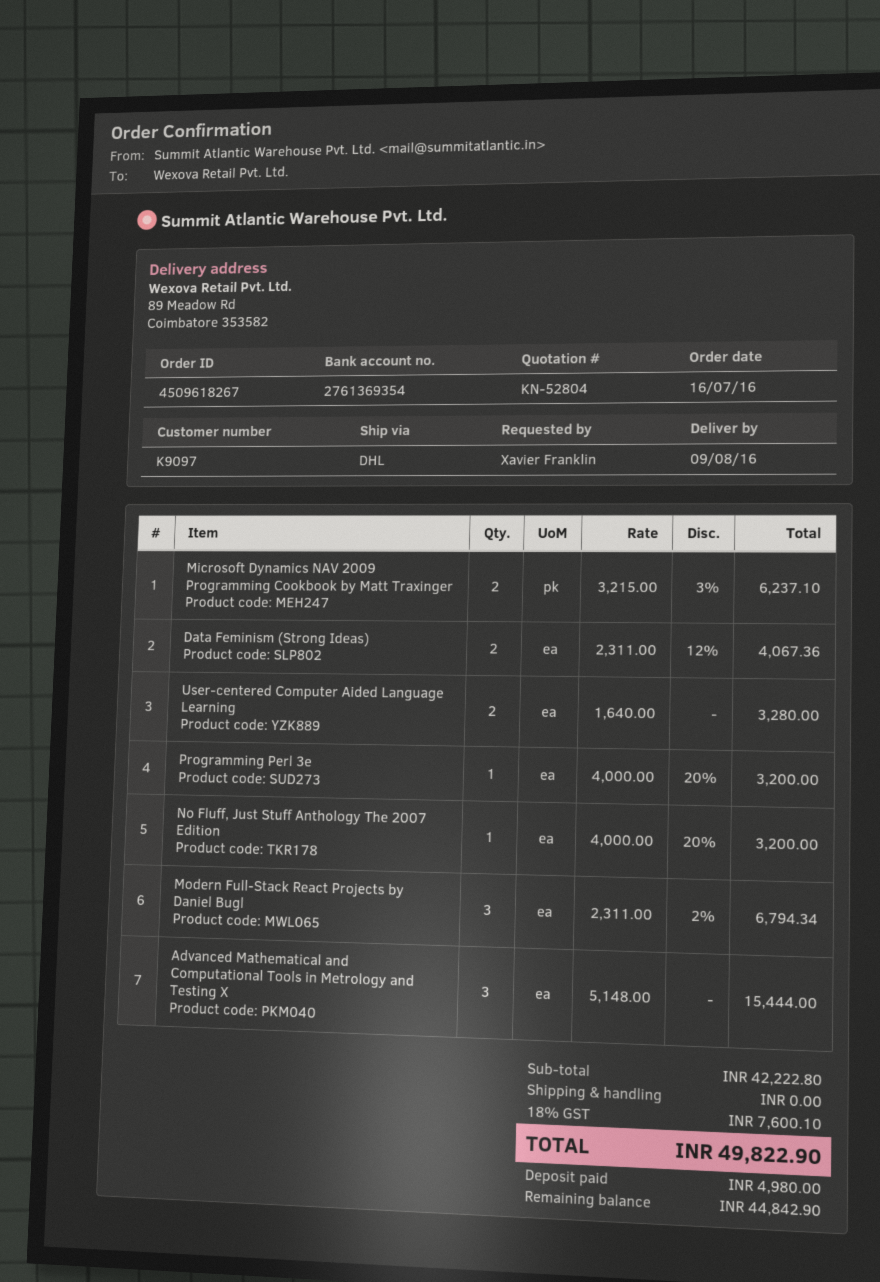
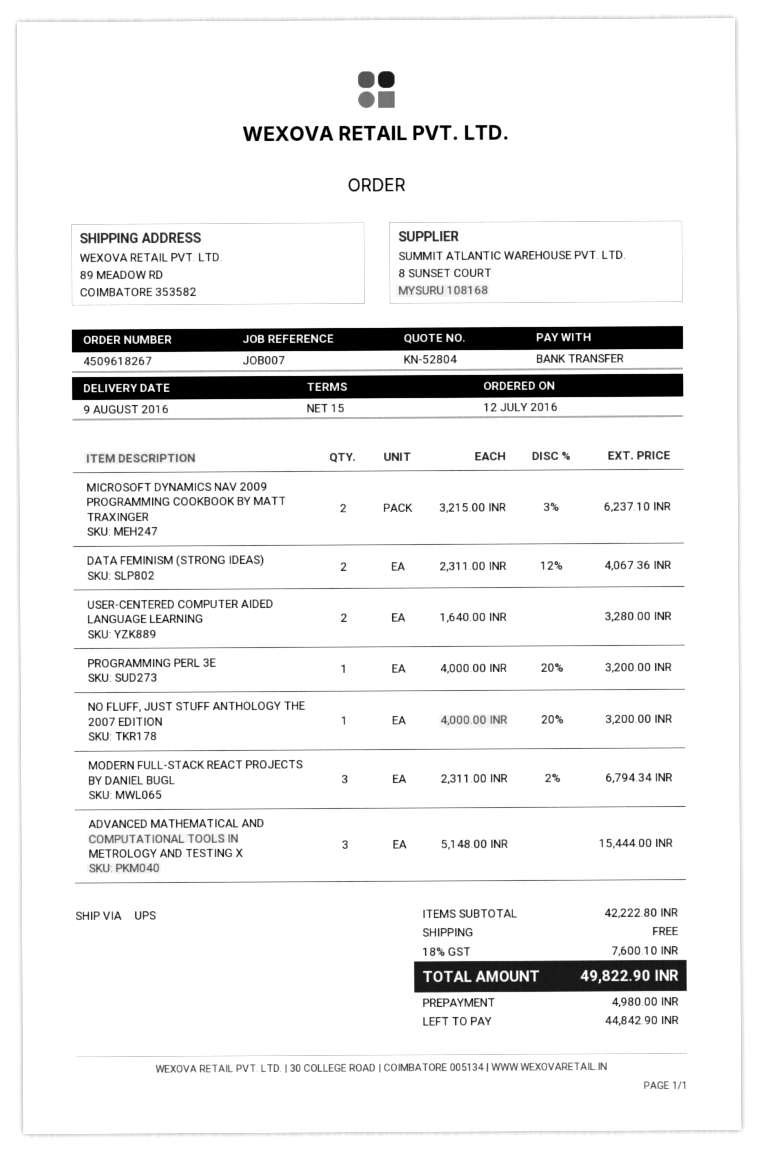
order date: 2016-07-16 -> 2016-07-12
shipping method: DHL -> UPS

